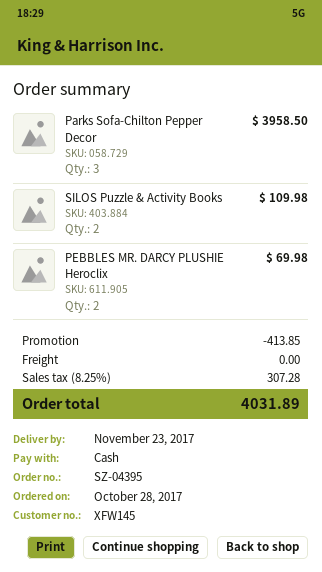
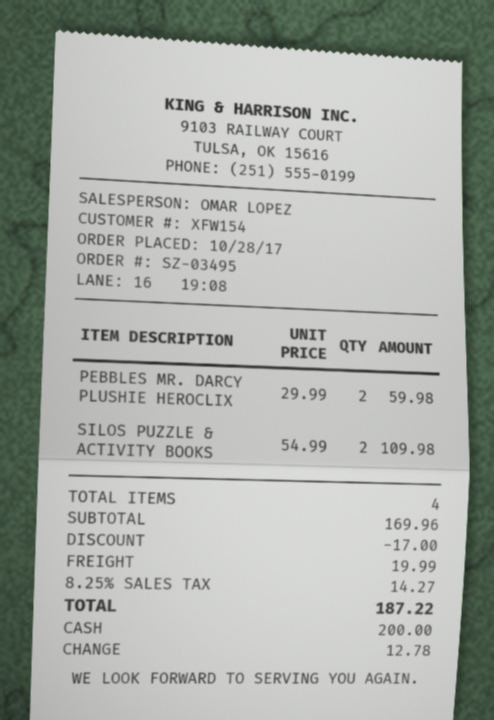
order number: SZ-04395 -> SZ-03495
customer number: XFW145 -> XFW154
Parks Sofa-Chilton Pepper Decor: 3 for 3958.50 -> none
PEBBLES MR. DARCY PLUSHIE Heroclix: 2 for 69.98 -> 2 for 59.98
discount: 413.85 -> 17.00
shipping: 0.00 -> 19.99
tax: 8.25% = 307.28 -> 8.25% = 14.27
total: 4031.89 -> 187.22

